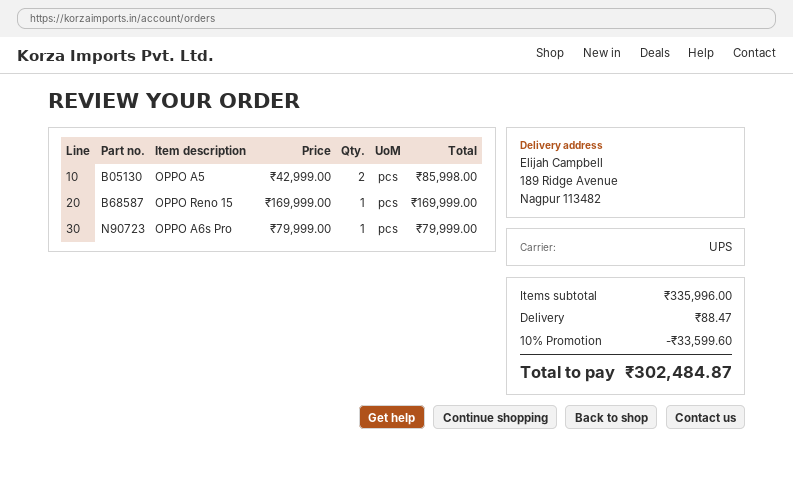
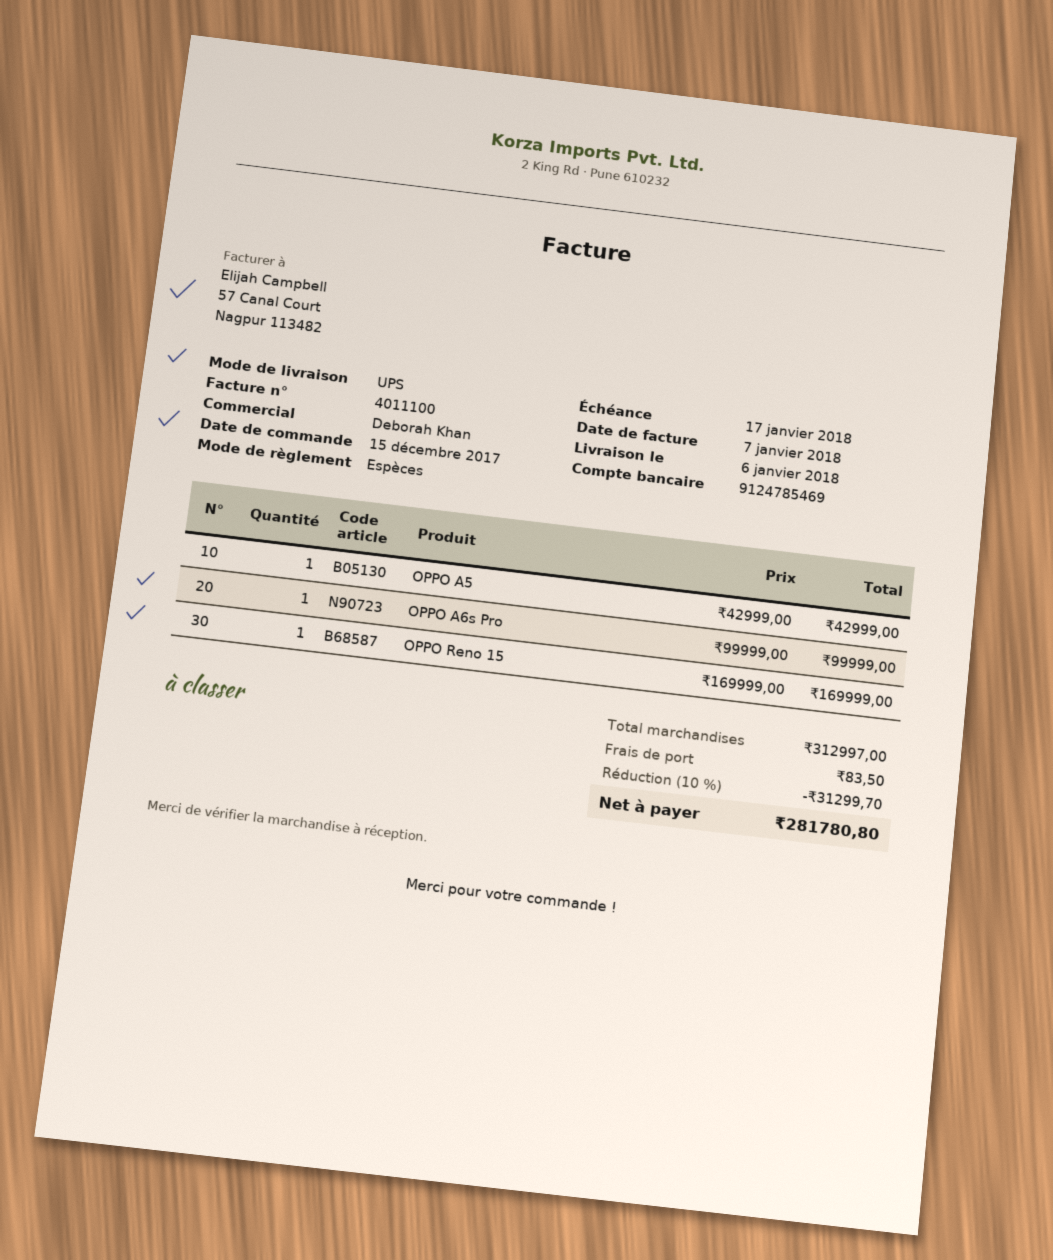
OPPO A5: 2 x 42999.00 = 85998.00 -> 1 x 42999.00 = 42999.00
OPPO A6s Pro: 1 x 79999.00 = 79999.00 -> 1 x 99999.00 = 99999.00
subtotal: 335996.00 -> 312997.00
discount: 10% = 33599.60 -> 10% = 31299.70
shipping: 88.47 -> 83.50
total: 302484.87 -> 281780.80

